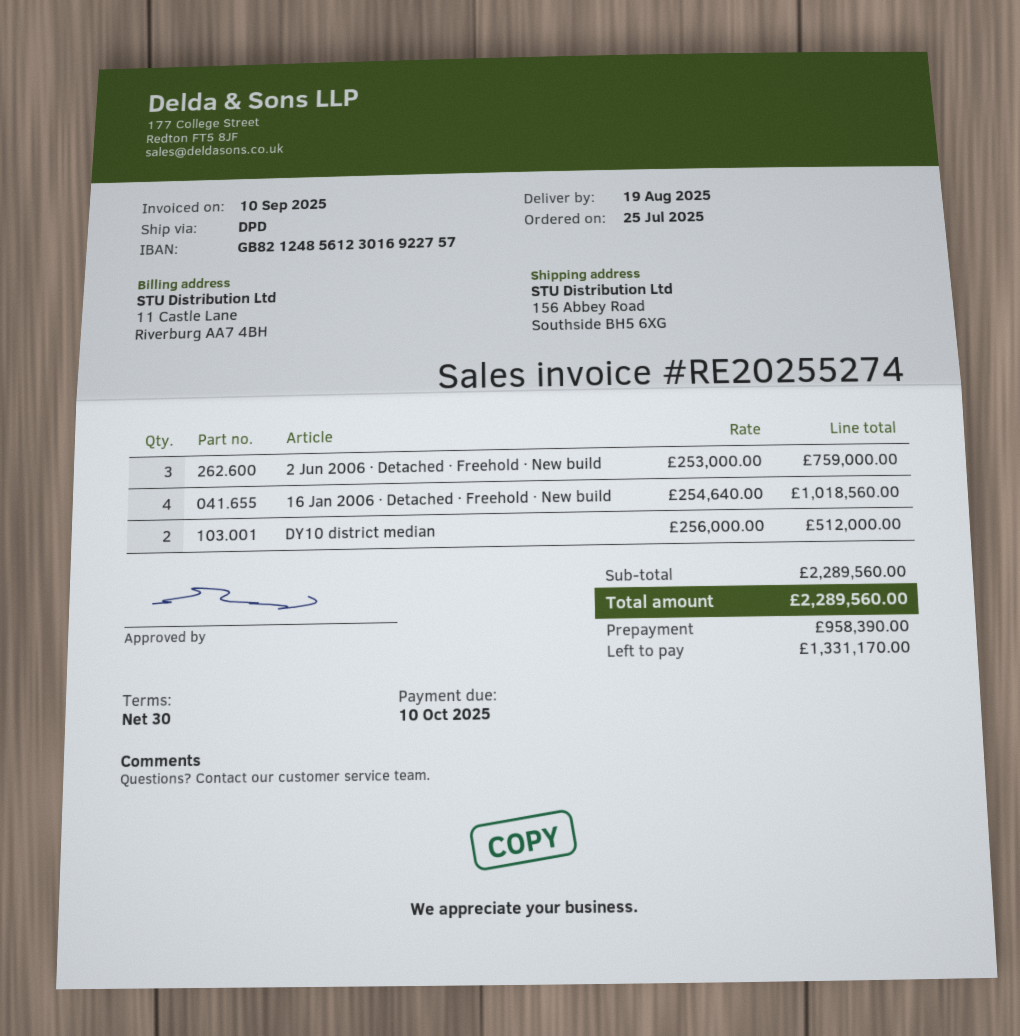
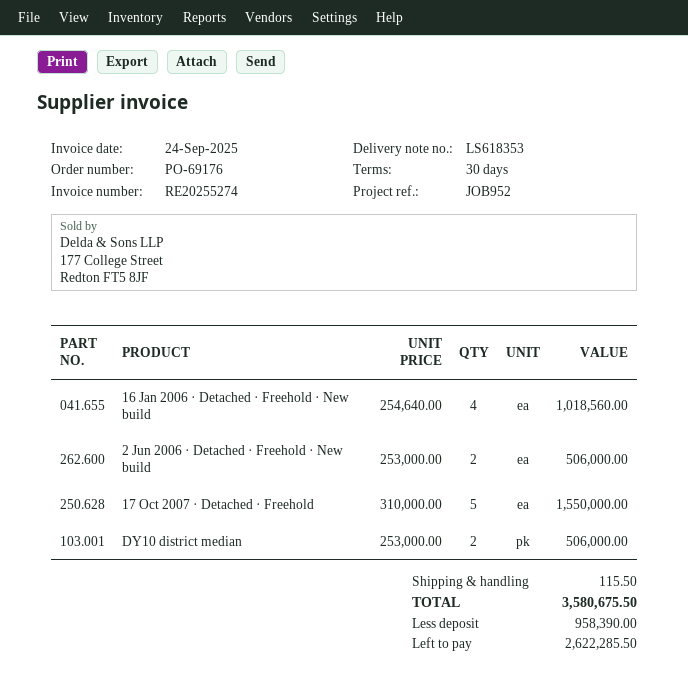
invoice date: 2025-09-10 -> 2025-09-24
2 Jun 2006 · Detached · Freehold · New build: 3 x 253000.00 = 759000.00 -> 2 x 253000.00 = 506000.00
DY10 district median: 2 x 256000.00 = 512000.00 -> 2 x 253000.00 = 506000.00
17 Oct 2007 · Detached · Freehold: none -> 5 x 310000.00 = 1550000.00
shipping: none -> 115.50
total: 2289560.00 -> 3580675.50
balance: 1331170.00 -> 2622285.50

